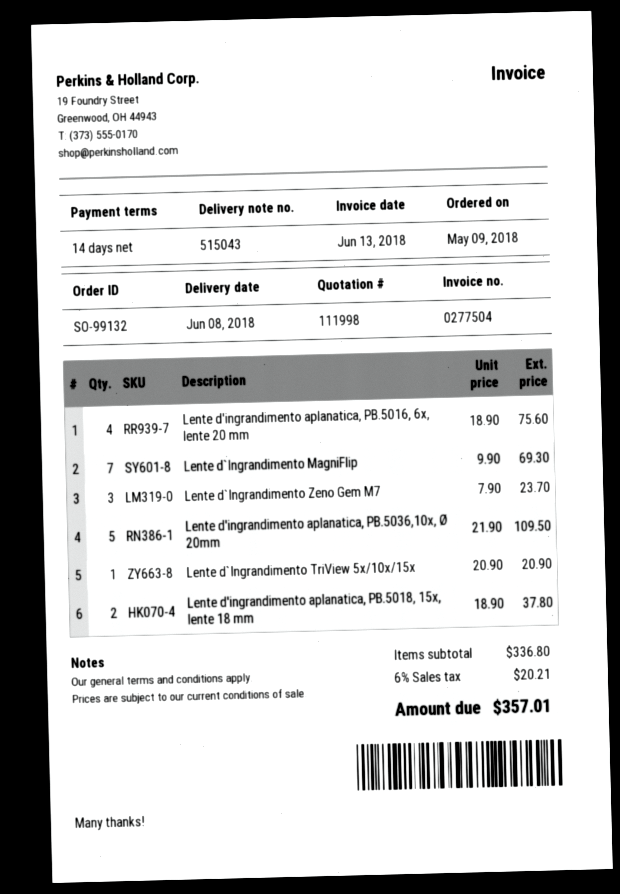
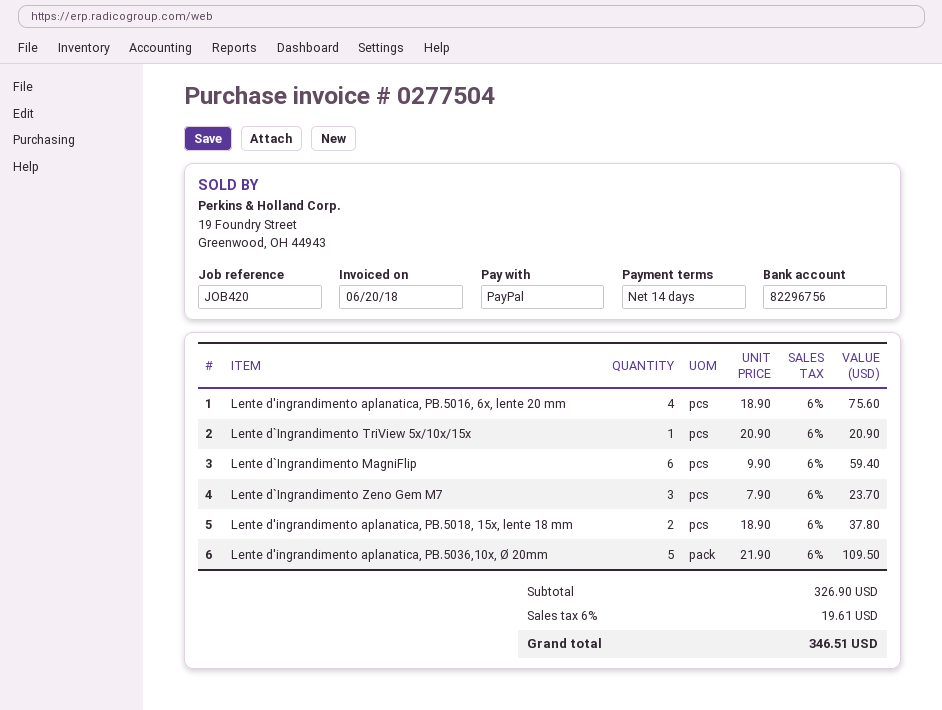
invoice date: 2018-06-13 -> 2018-06-20
Lente d`Ingrandimento MagniFlip: 7 x 9.90 = 69.30 -> 6 x 9.90 = 59.40
subtotal: 336.80 -> 326.90
tax: 6% = 20.21 -> 6% = 19.61
total: 357.01 -> 346.51

